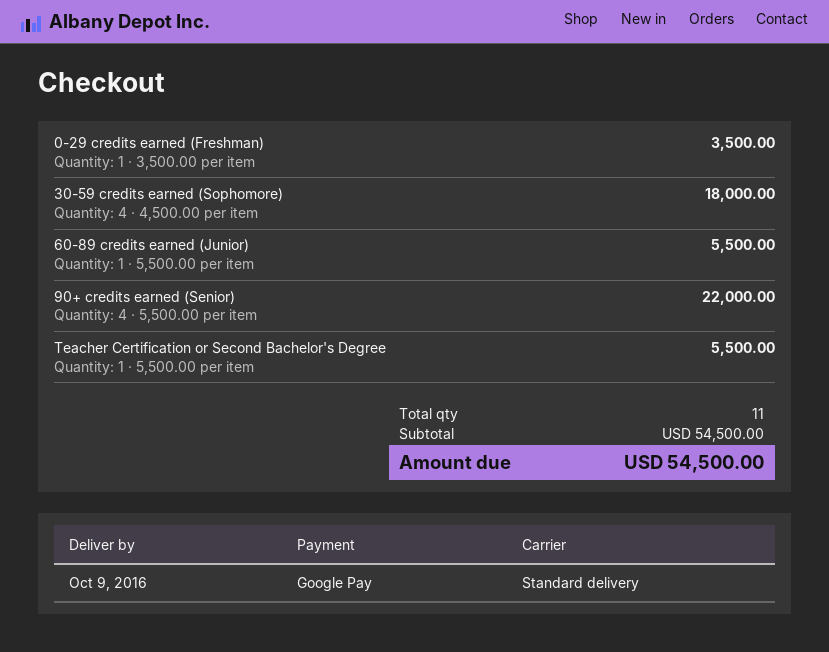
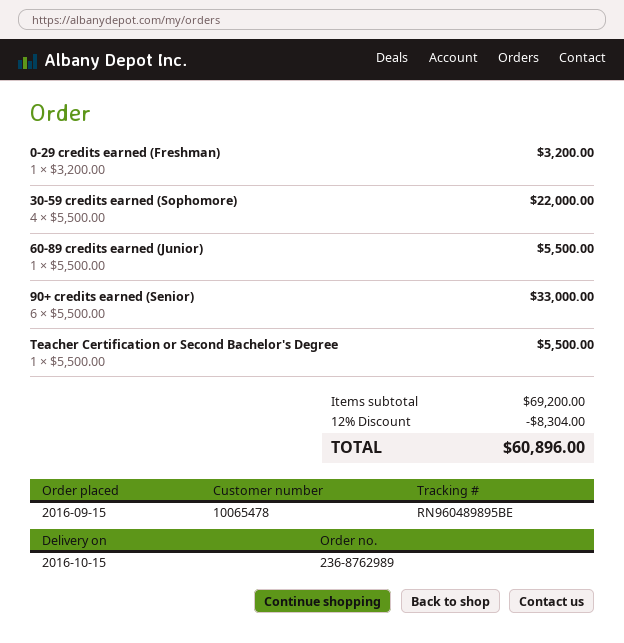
delivery date: 2016-10-09 -> 2016-10-15
0-29 credits earned (Freshman): 1 x 3500.00 = 3500.00 -> 1 x 3200.00 = 3200.00
30-59 credits earned (Sophomore): 4 x 4500.00 = 18000.00 -> 4 x 5500.00 = 22000.00
90+ credits earned (Senior): 4 x 5500.00 = 22000.00 -> 6 x 5500.00 = 33000.00
subtotal: 54500.00 -> 69200.00
discount: none -> 12% = 8304.00
total: 54500.00 -> 60896.00

